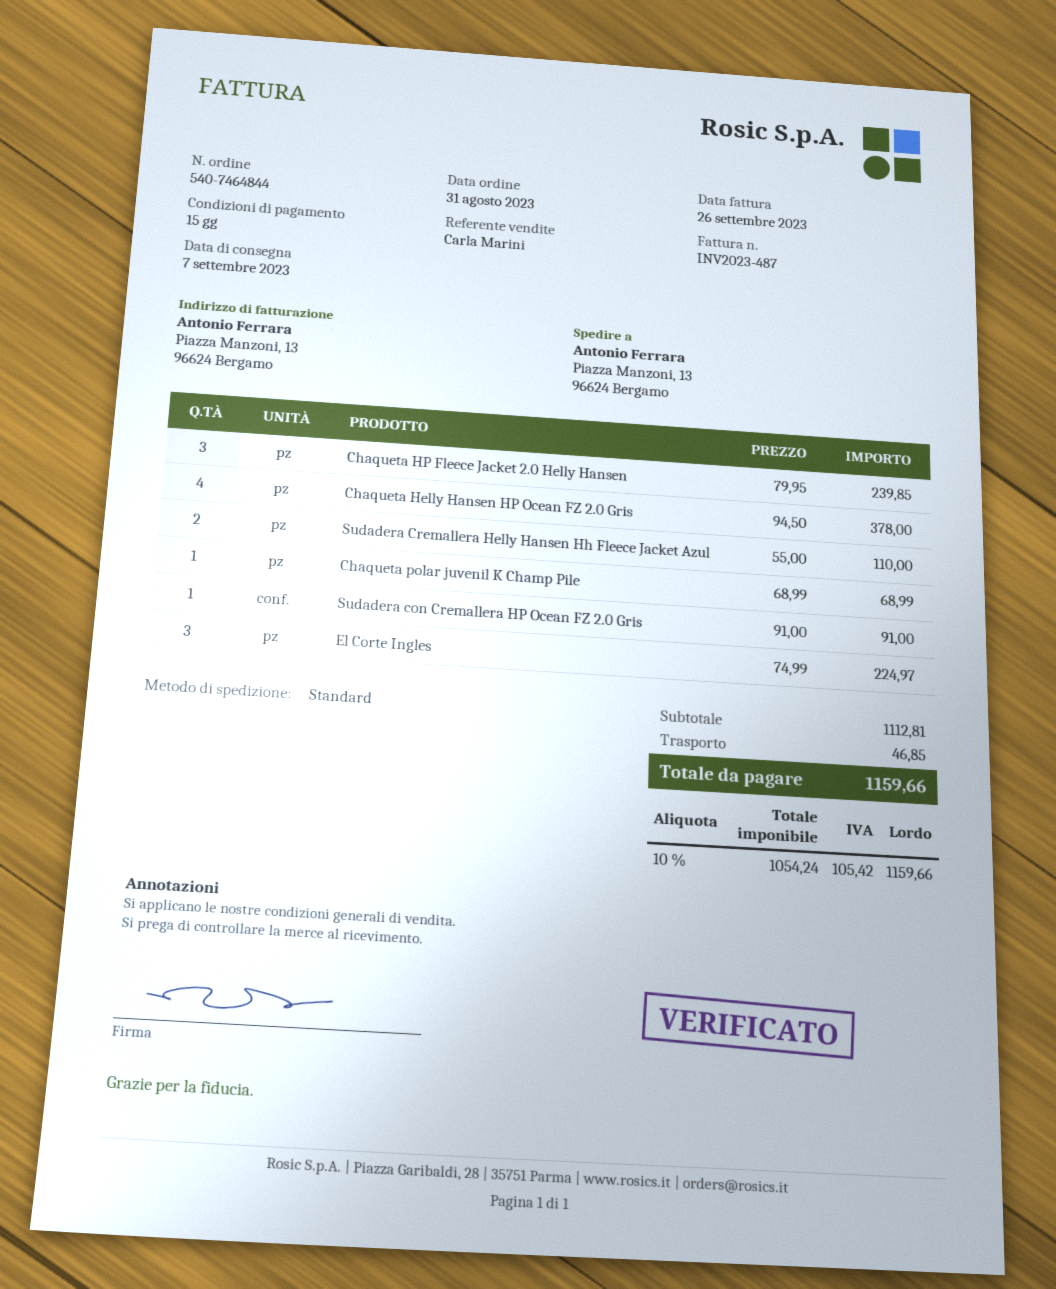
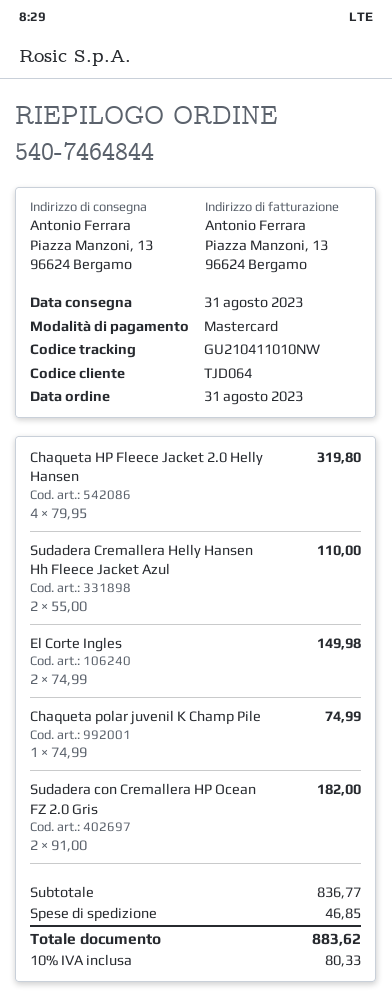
delivery date: 2023-09-07 -> 2023-08-31
Chaqueta HP Fleece Jacket 2.0 Helly Hansen: 3 x 79.95 = 239.85 -> 4 x 79.95 = 319.80
Chaqueta Helly Hansen HP Ocean FZ 2.0 Gris: 4 x 94.50 = 378.00 -> none
Chaqueta polar juvenil K Champ Pile: 1 x 68.99 = 68.99 -> 1 x 74.99 = 74.99
Sudadera con Cremallera HP Ocean FZ 2.0 Gris: 1 x 91.00 = 91.00 -> 2 x 91.00 = 182.00
El Corte Ingles: 3 x 74.99 = 224.97 -> 2 x 74.99 = 149.98
subtotal: 1112.81 -> 836.77
tax: 10% = 105.42 -> 10% = 80.33
total: 1159.66 -> 883.62

